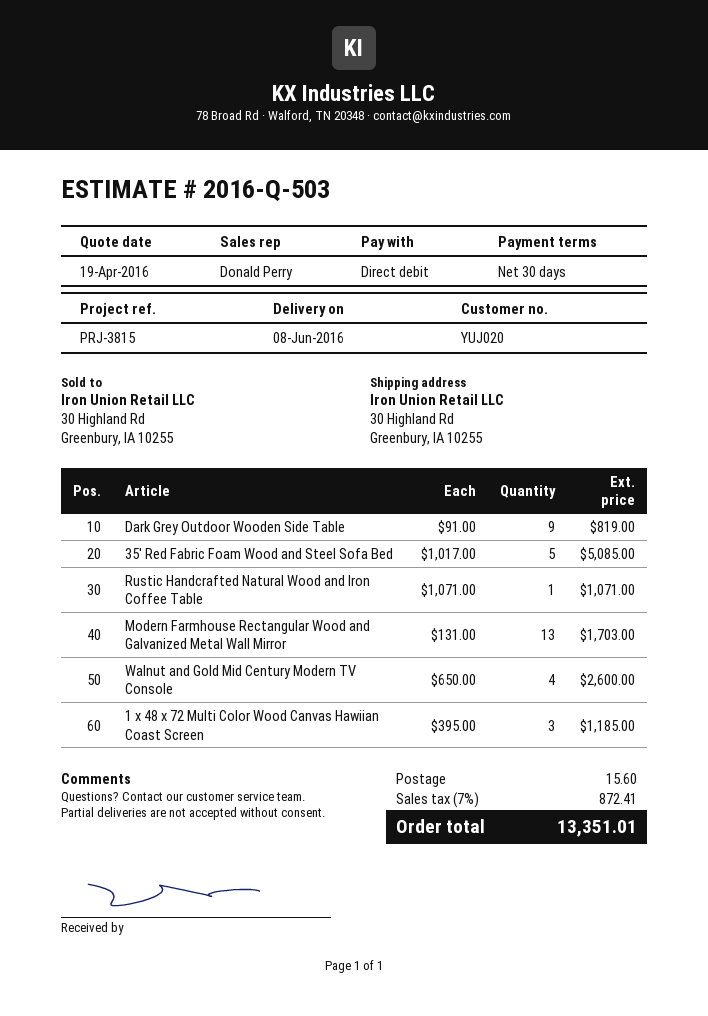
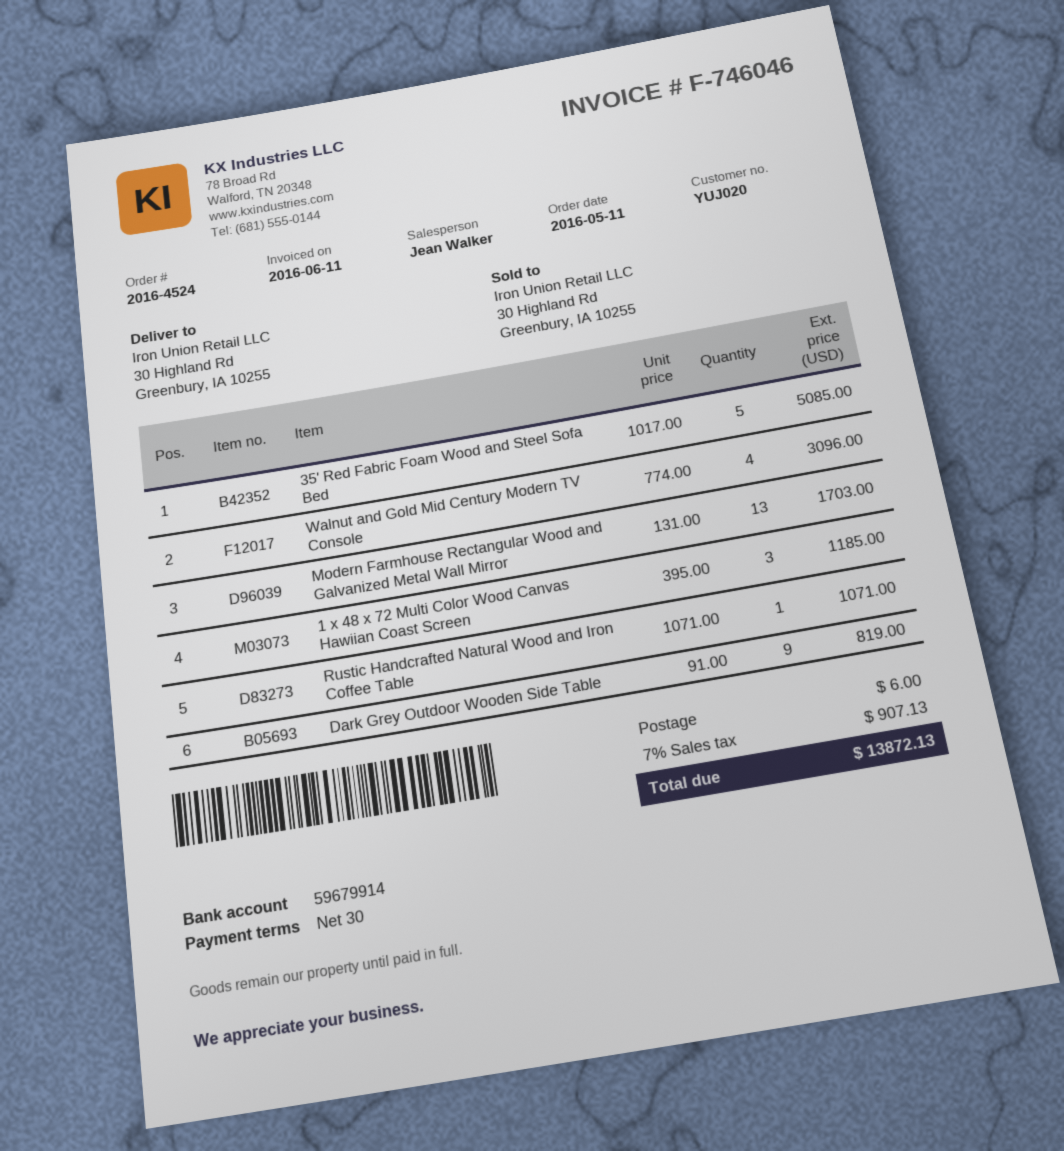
sales rep: Donald Perry -> Jean Walker
Walnut and Gold Mid Century Modern TV Console: 4 x 650.00 = 2600.00 -> 4 x 774.00 = 3096.00
shipping: 15.60 -> 6.00
tax: 7% = 872.41 -> 7% = 907.13
total: 13351.01 -> 13872.13

